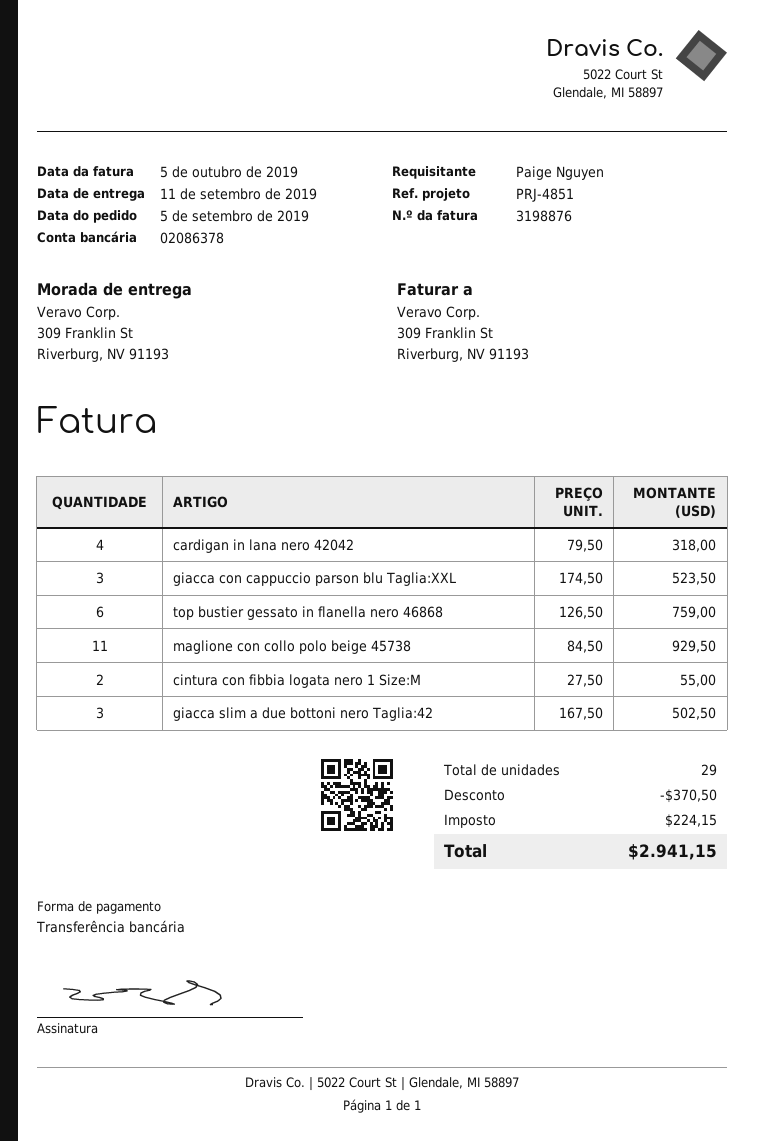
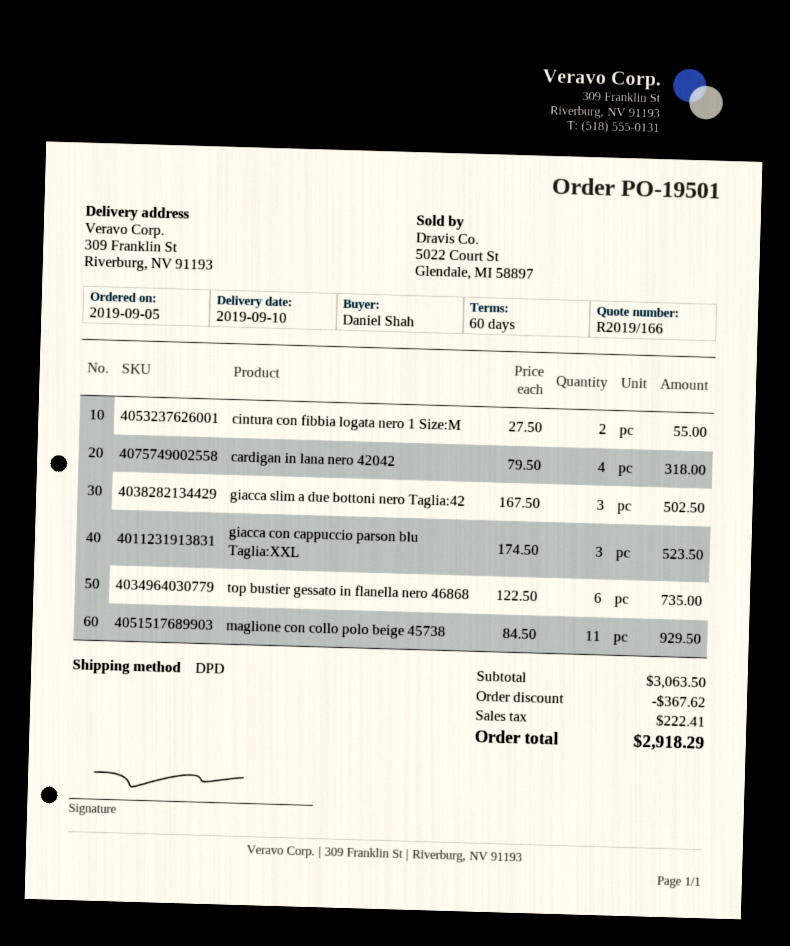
delivery date: 2019-09-11 -> 2019-09-10
ordered by: Paige Nguyen -> Daniel Shah
top bustier gessato in flanella nero 46868: 6 x 126.50 = 759.00 -> 6 x 122.50 = 735.00
discount: 370.50 -> 367.62
tax: 224.15 -> 222.41
total: 2941.15 -> 2918.29

